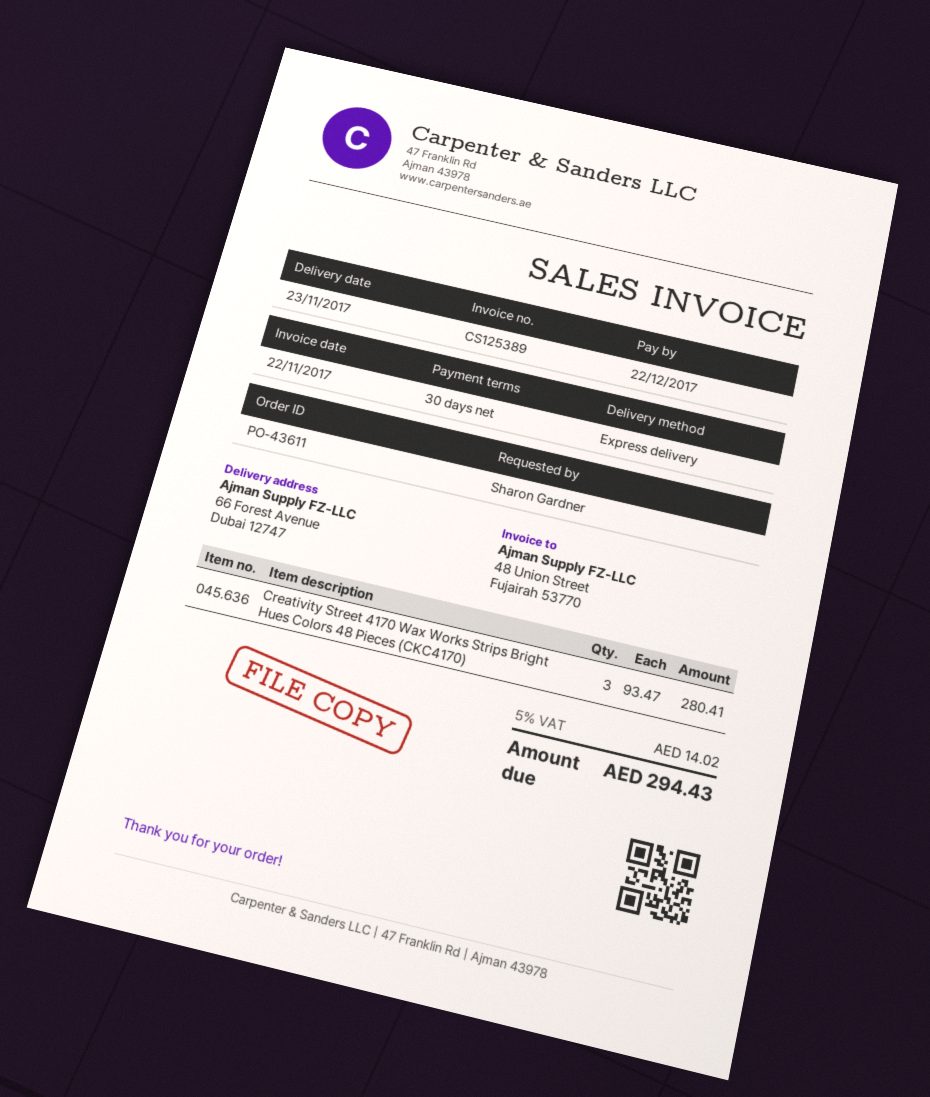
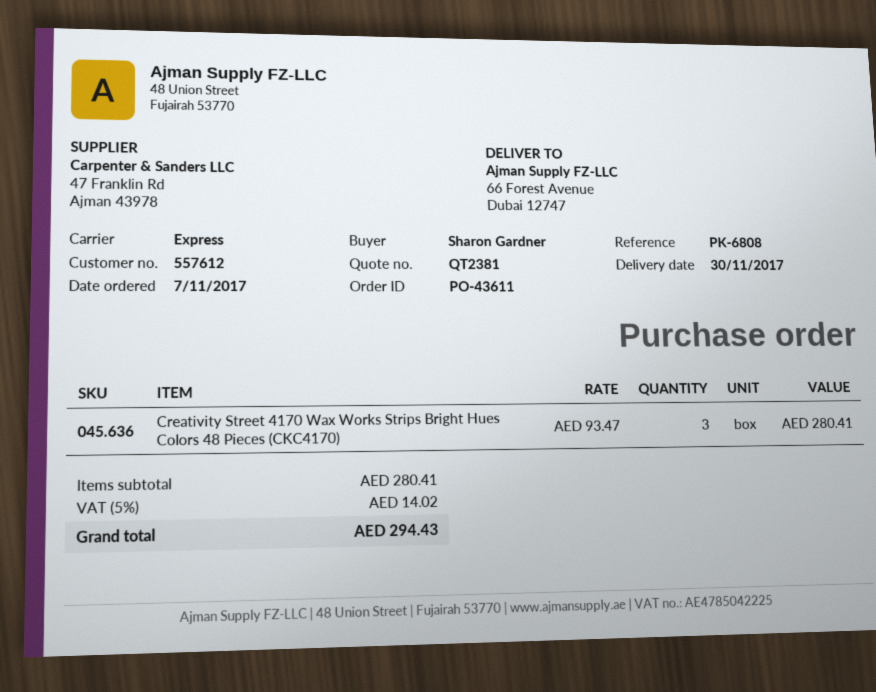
delivery date: 2017-11-23 -> 2017-11-30

